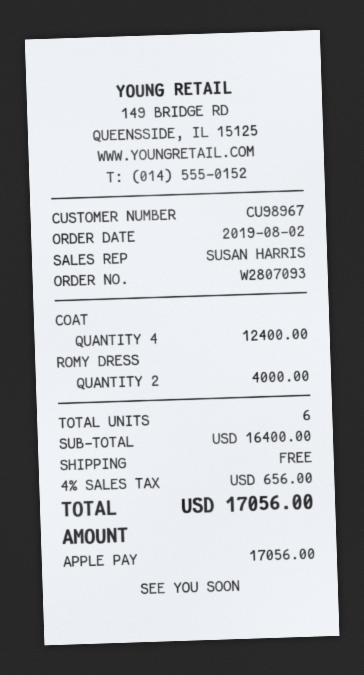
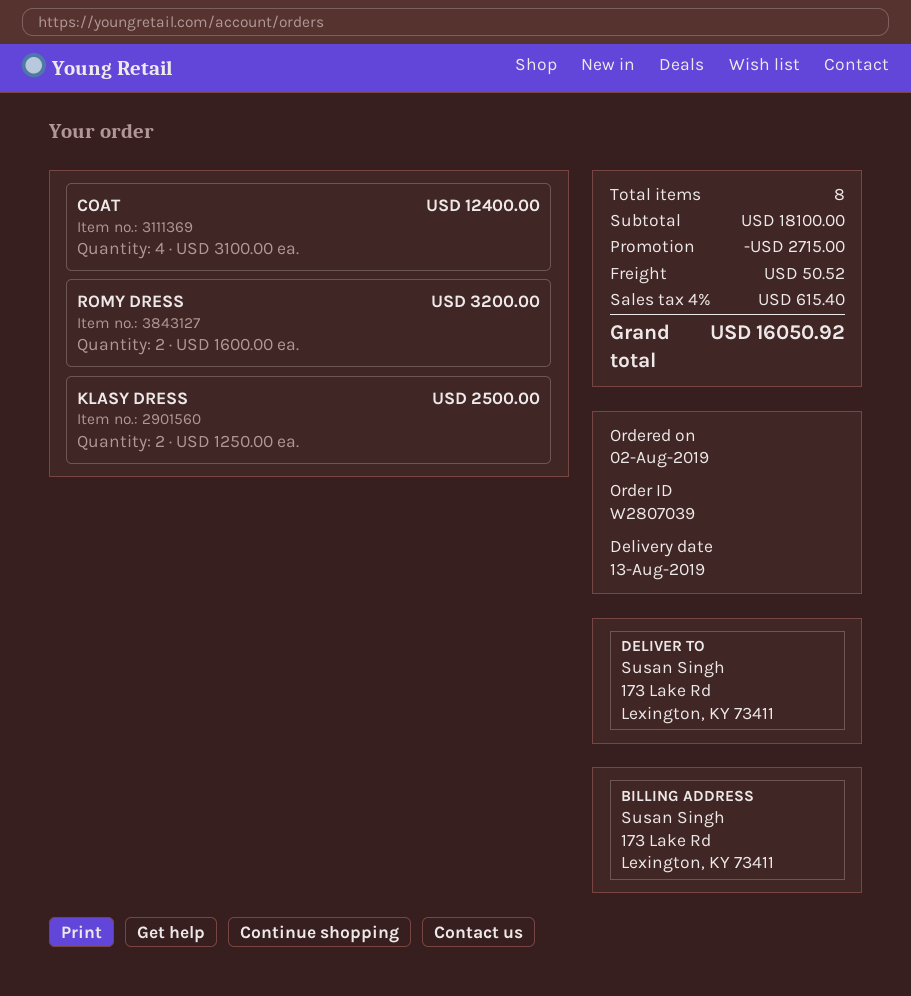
order number: W2807093 -> W2807039
ROMY DRESS: 2 for 4000.00 -> 2 for 3200.00
KLASY DRESS: none -> 2 for 2500.00
total quantity: 6 -> 8
subtotal: 16400.00 -> 18100.00
discount: none -> 2715.00
shipping: 0.00 -> 50.52
tax: 4% = 656.00 -> 4% = 615.40
total: 17056.00 -> 16050.92

